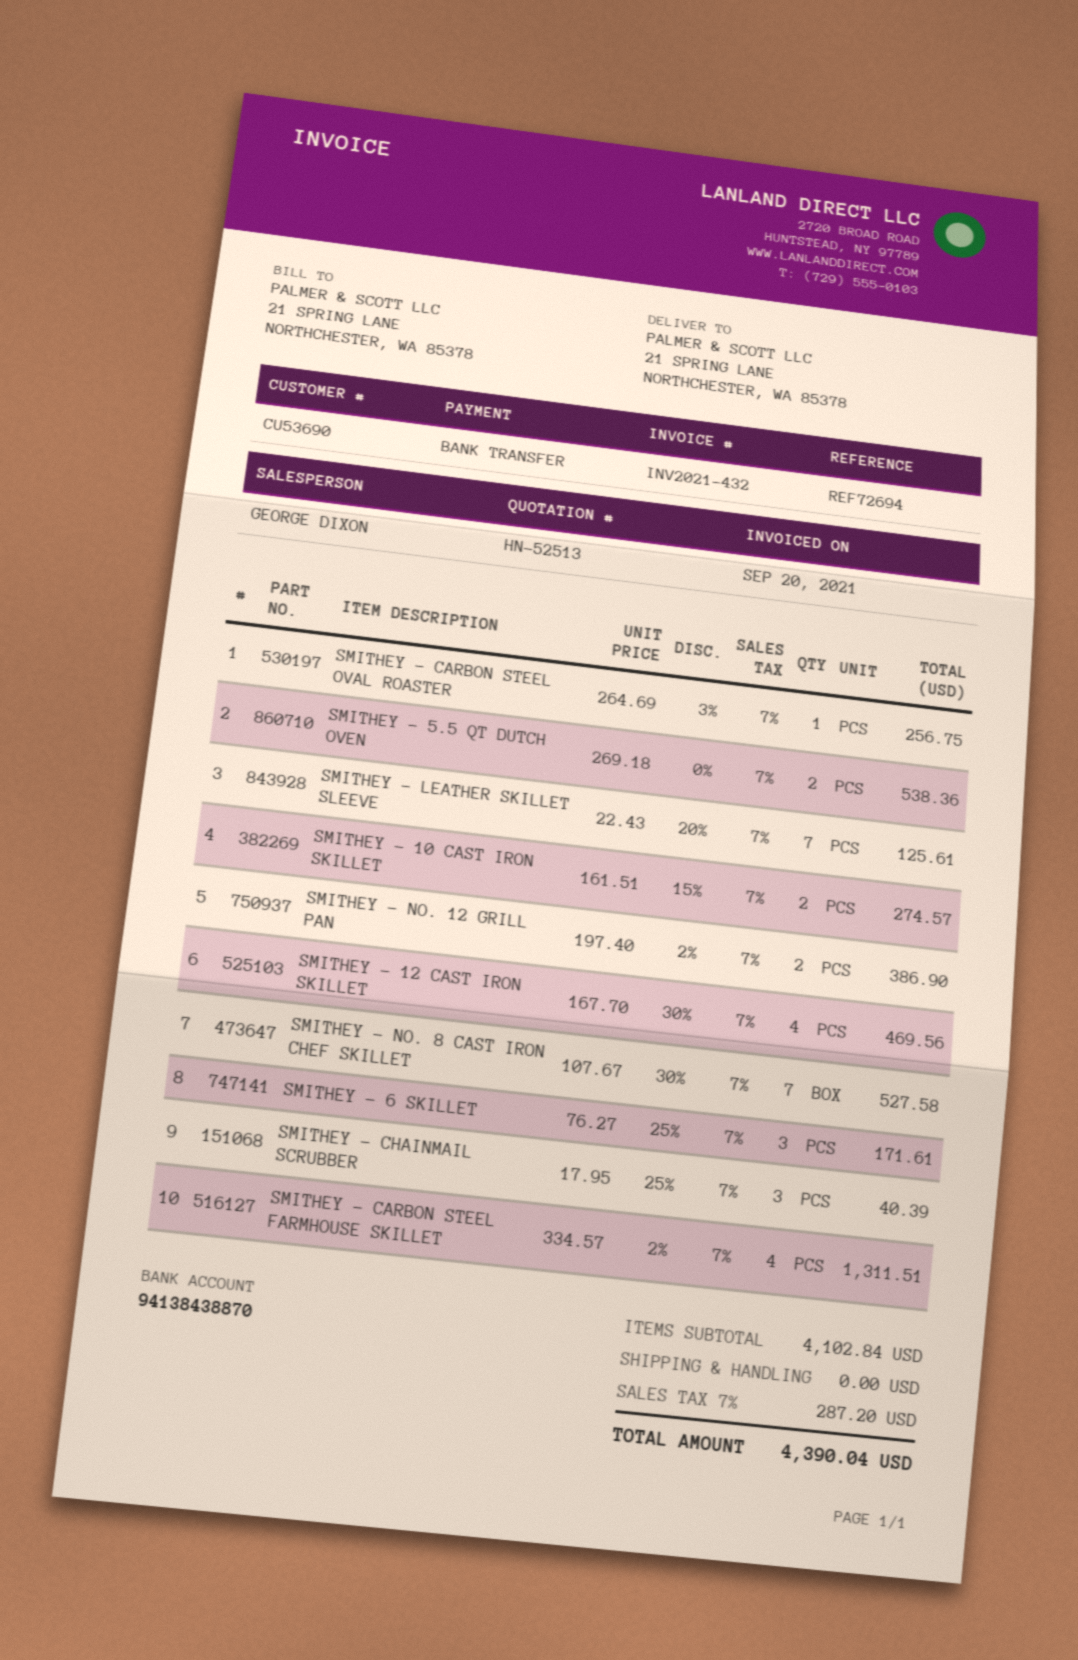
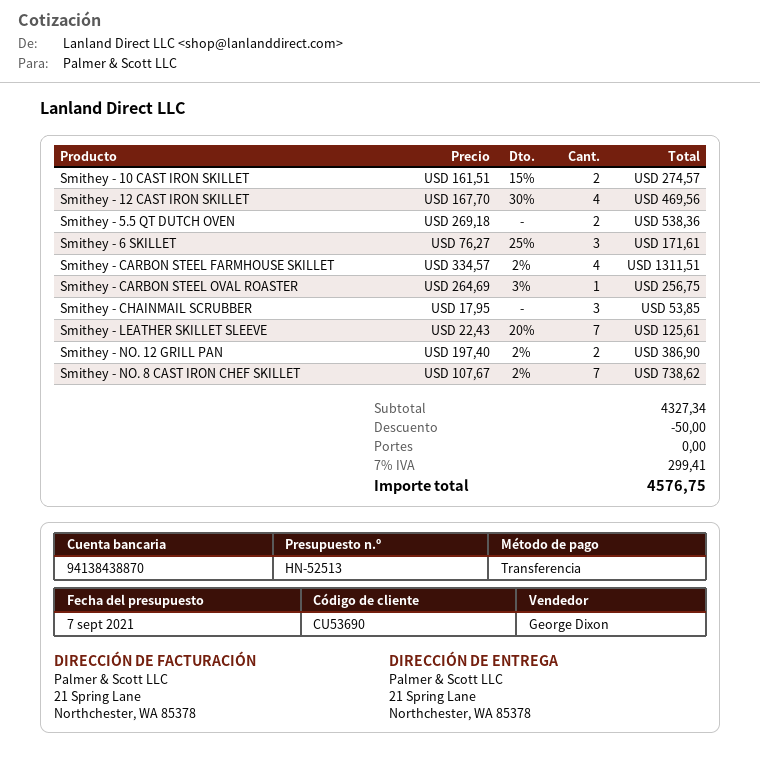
SMITHEY - NO. 8 CAST IRON CHEF SKILLET: 7 x 107.67 - 30% = 527.58 -> 7 x 107.67 - 2% = 738.62
SMITHEY - CHAINMAIL SCRUBBER: 3 x 17.95 - 25% = 40.39 -> 3 x 17.95 = 53.85
subtotal: 4102.84 -> 4327.34
discount: none -> 50.00
tax: 7% = 287.20 -> 7% = 299.41
total: 4390.04 -> 4576.75

